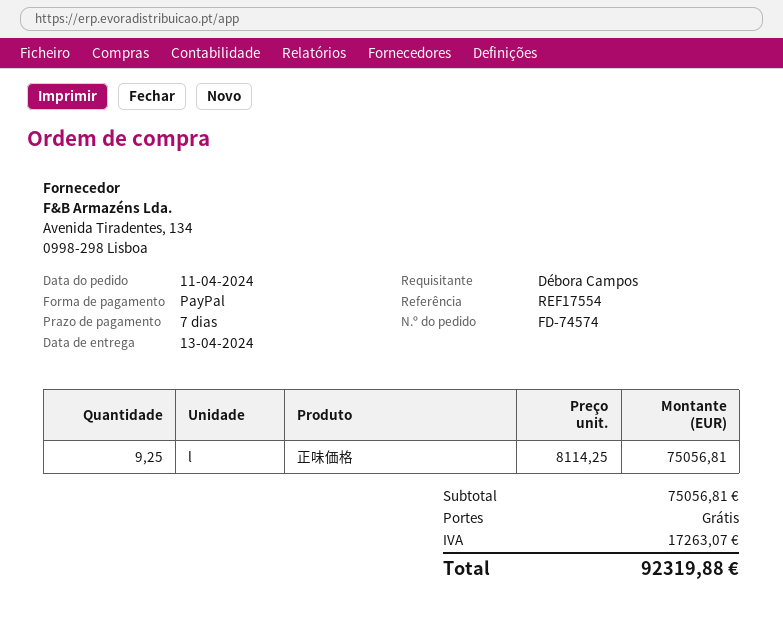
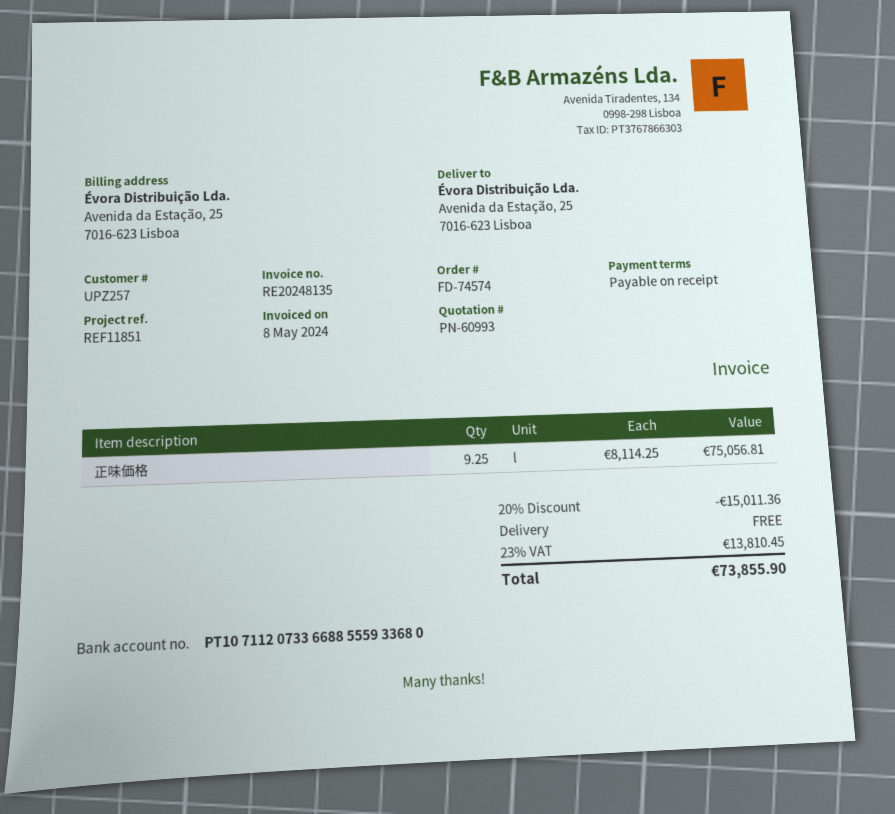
payment terms: 7 days -> on receipt
reference: REF17554 -> REF11851
discount: none -> 20% = 15011.36
tax: 17263.07 -> 13810.45
total: 92319.88 -> 73855.90

